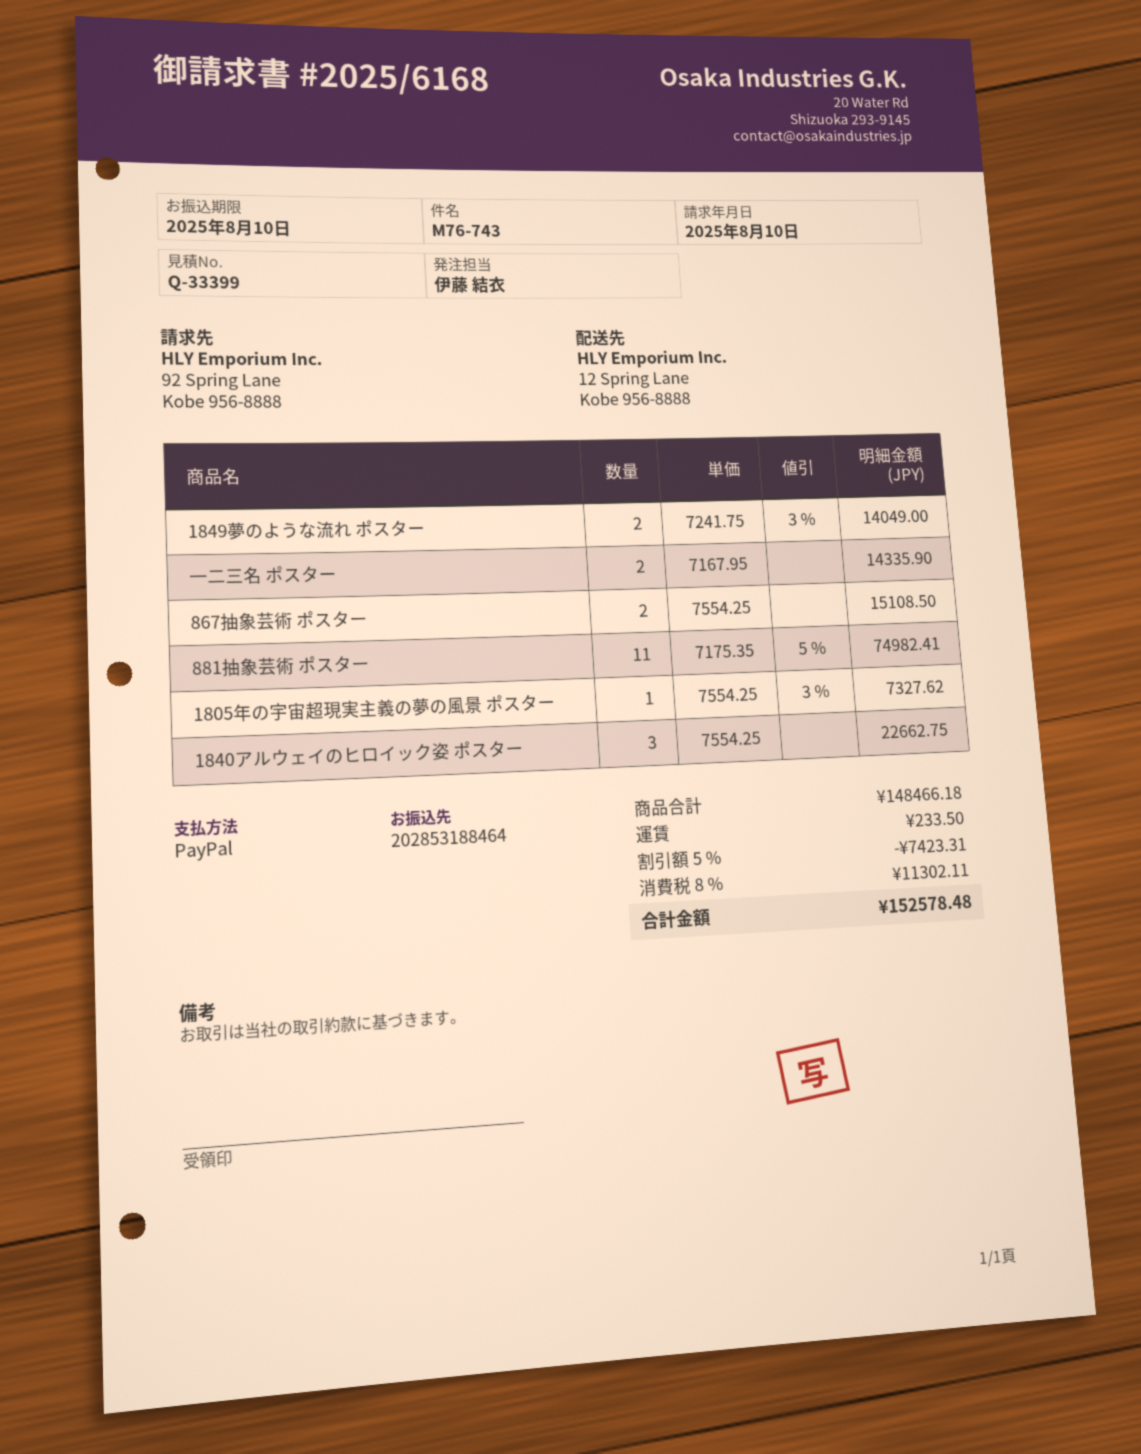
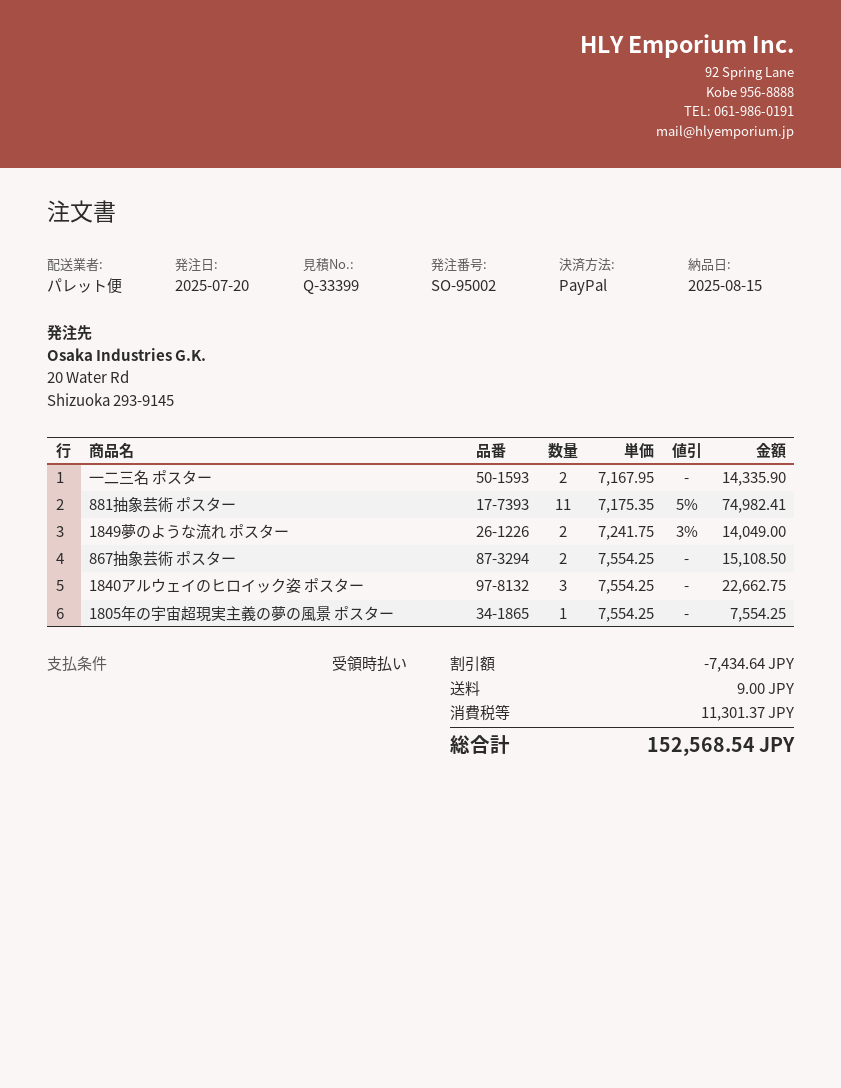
1805年の宇宙超現実主義の夢の風景 ポスター: 1 x 7554.25 - 3% = 7327.62 -> 1 x 7554.25 = 7554.25
discount: 7423.31 -> 7434.64
shipping: 233.50 -> 9.00
tax: 11302.11 -> 11301.37
total: 152578.48 -> 152568.54

